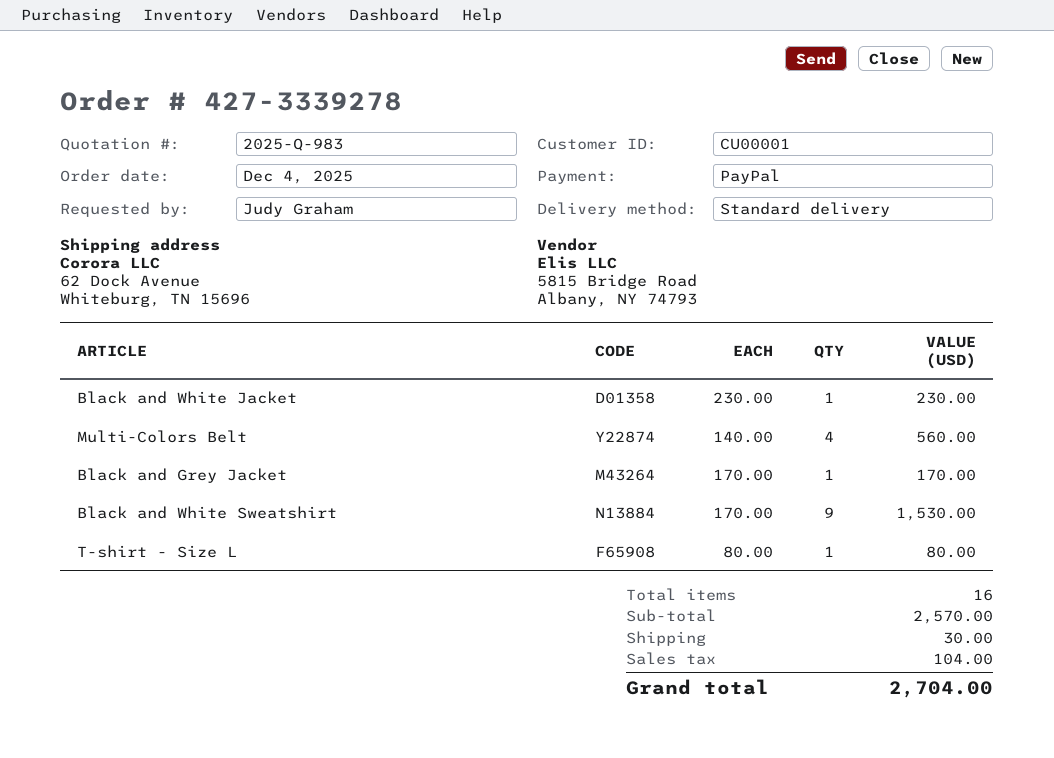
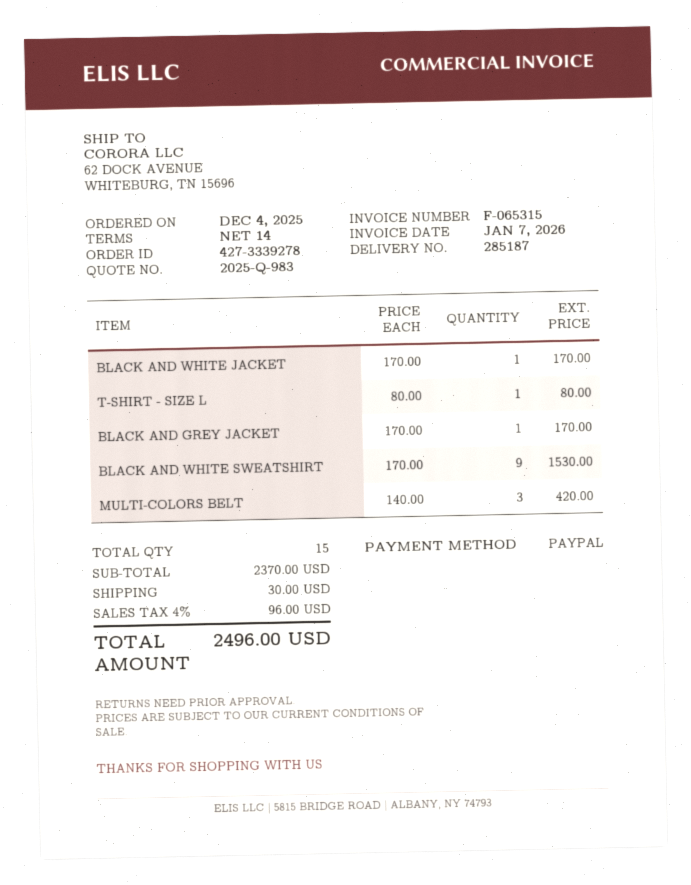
Black and White Jacket: 1 x 230.00 = 230.00 -> 1 x 170.00 = 170.00
Multi-Colors Belt: 4 x 140.00 = 560.00 -> 3 x 140.00 = 420.00
total quantity: 16 -> 15
subtotal: 2570.00 -> 2370.00
tax: 104.00 -> 96.00
total: 2704.00 -> 2496.00

